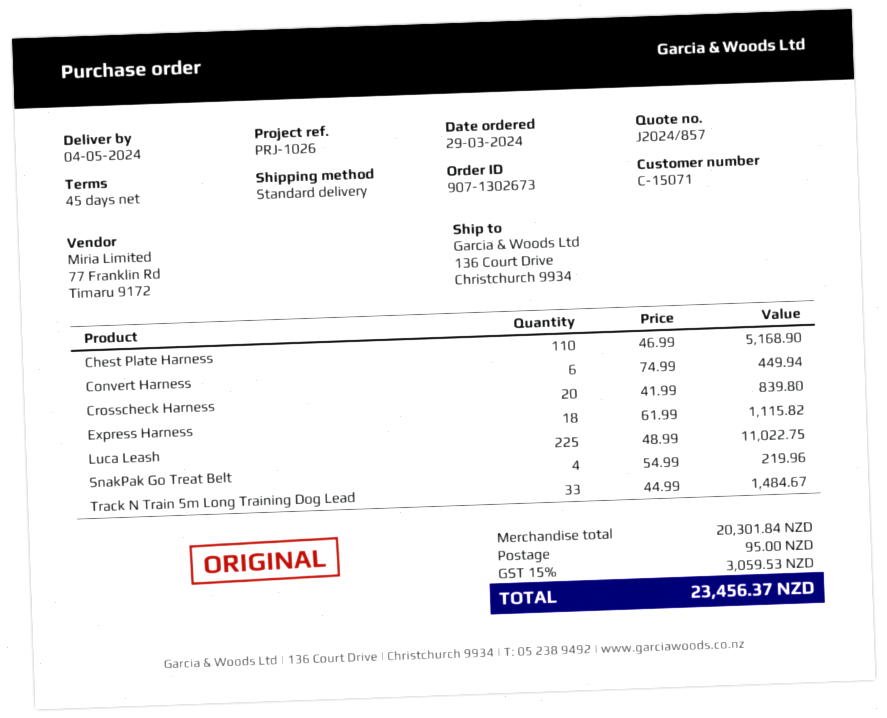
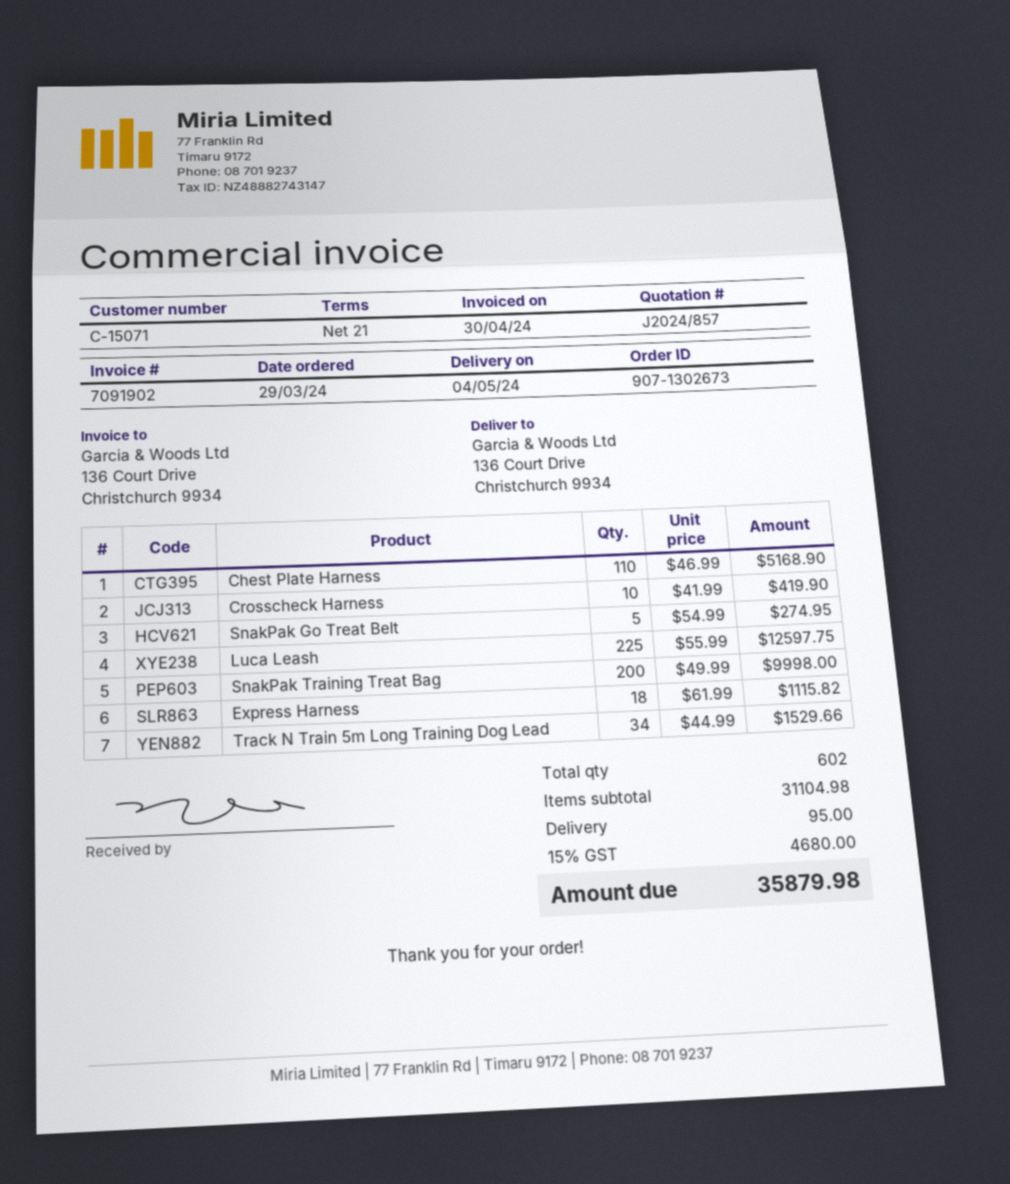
payment terms: 45 days -> 21 days
Convert Harness: 6 x 74.99 = 449.94 -> none
Crosscheck Harness: 20 x 41.99 = 839.80 -> 10 x 41.99 = 419.90
Luca Leash: 225 x 48.99 = 11022.75 -> 225 x 55.99 = 12597.75
SnakPak Go Treat Belt: 4 x 54.99 = 219.96 -> 5 x 54.99 = 274.95
Track N Train 5m Long Training Dog Lead: 33 x 44.99 = 1484.67 -> 34 x 44.99 = 1529.66
SnakPak Training Treat Bag: none -> 200 x 49.99 = 9998.00
subtotal: 20301.84 -> 31104.98
tax: 15% = 3059.53 -> 15% = 4680.00
total: 23456.37 -> 35879.98

